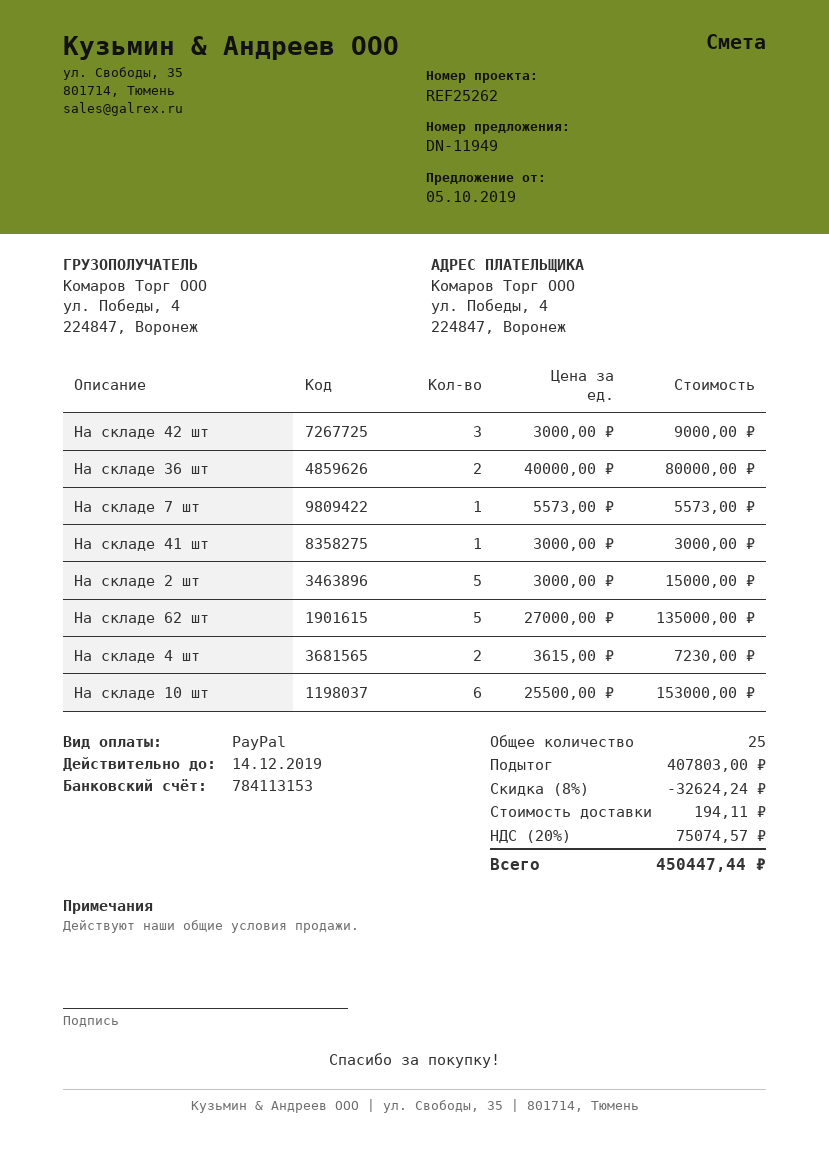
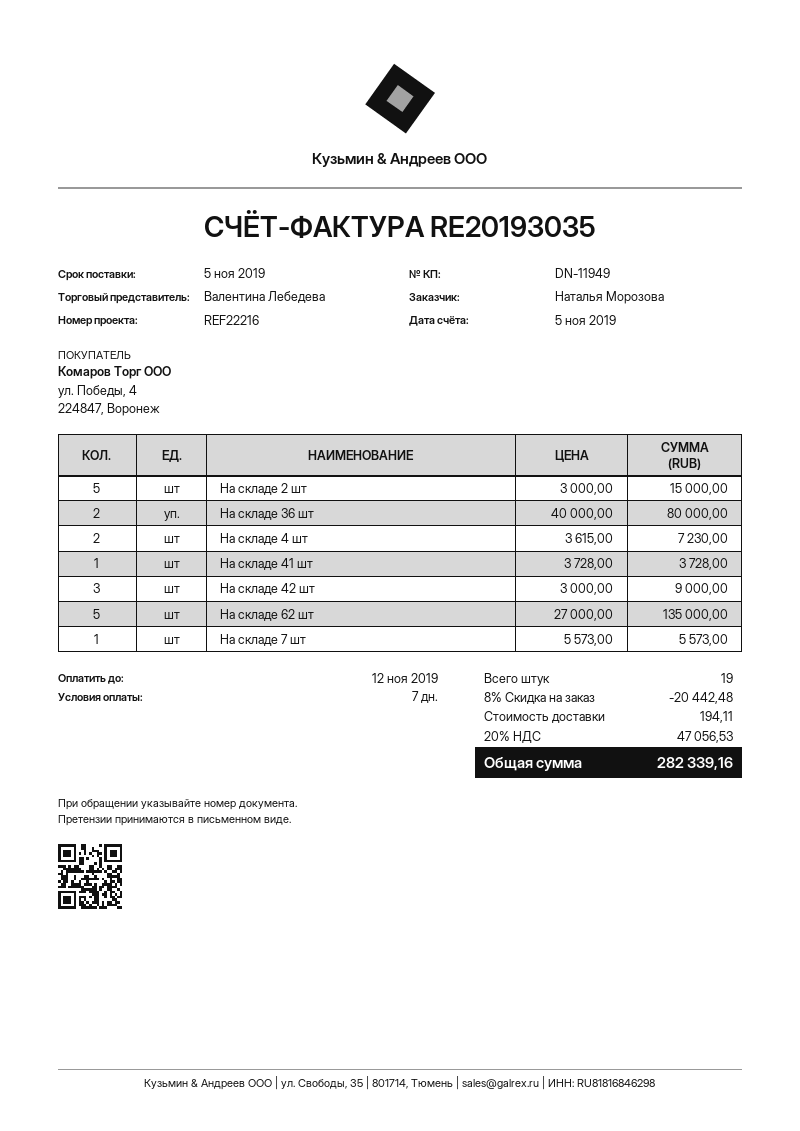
reference: REF25262 -> REF22216
На складе 41 шт: 1 x 3000.00 = 3000.00 -> 1 x 3728.00 = 3728.00
На складе 10 шт: 6 x 25500.00 = 153000.00 -> none
total quantity: 25 -> 19
discount: 8% = 32624.24 -> 8% = 20442.48
tax: 20% = 75074.57 -> 20% = 47056.53
total: 450447.44 -> 282339.16

